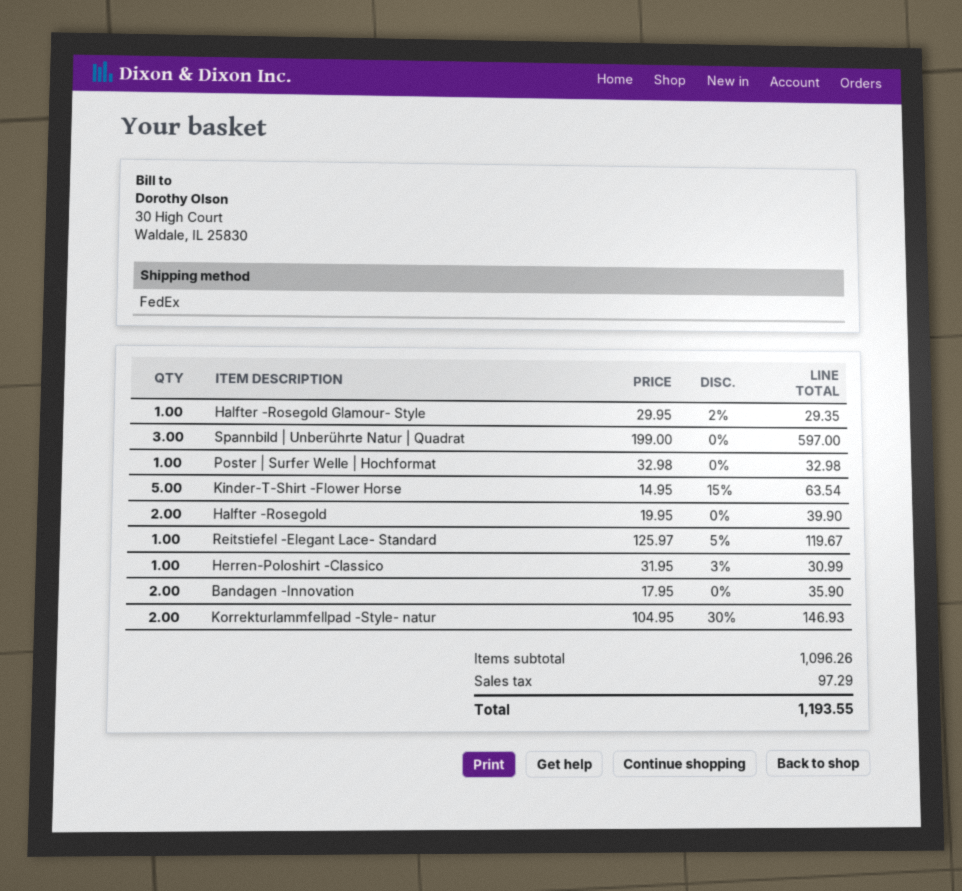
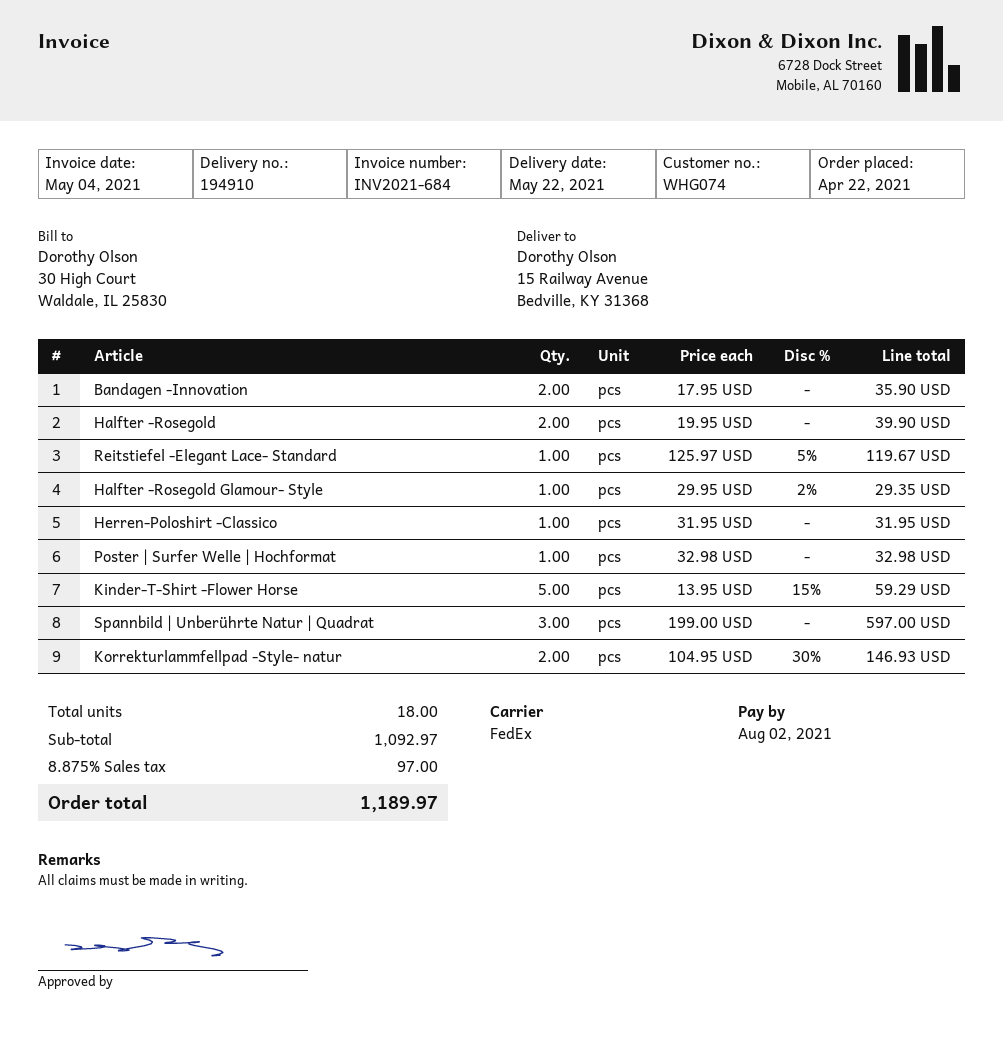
Kinder-T-Shirt -Flower Horse: 5 x 14.95 - 15% = 63.54 -> 5 x 13.95 - 15% = 59.29
Herren-Poloshirt -Classico: 1 x 31.95 - 3% = 30.99 -> 1 x 31.95 = 31.95
subtotal: 1096.26 -> 1092.97
tax: 97.29 -> 97.00
total: 1193.55 -> 1189.97

